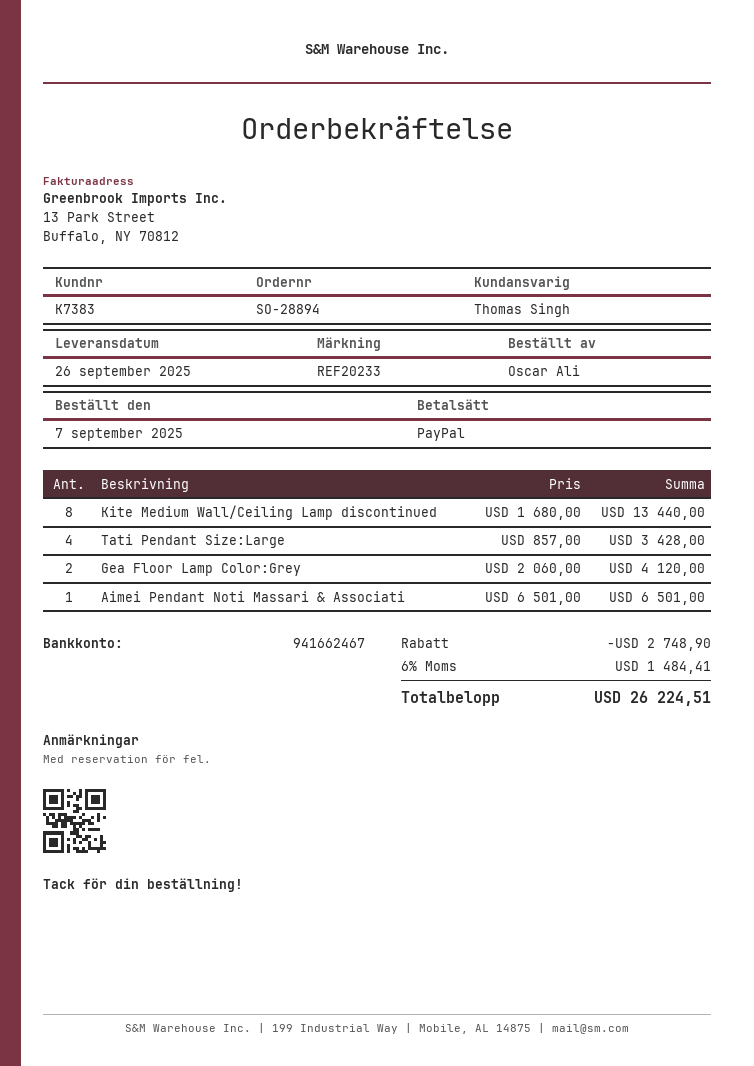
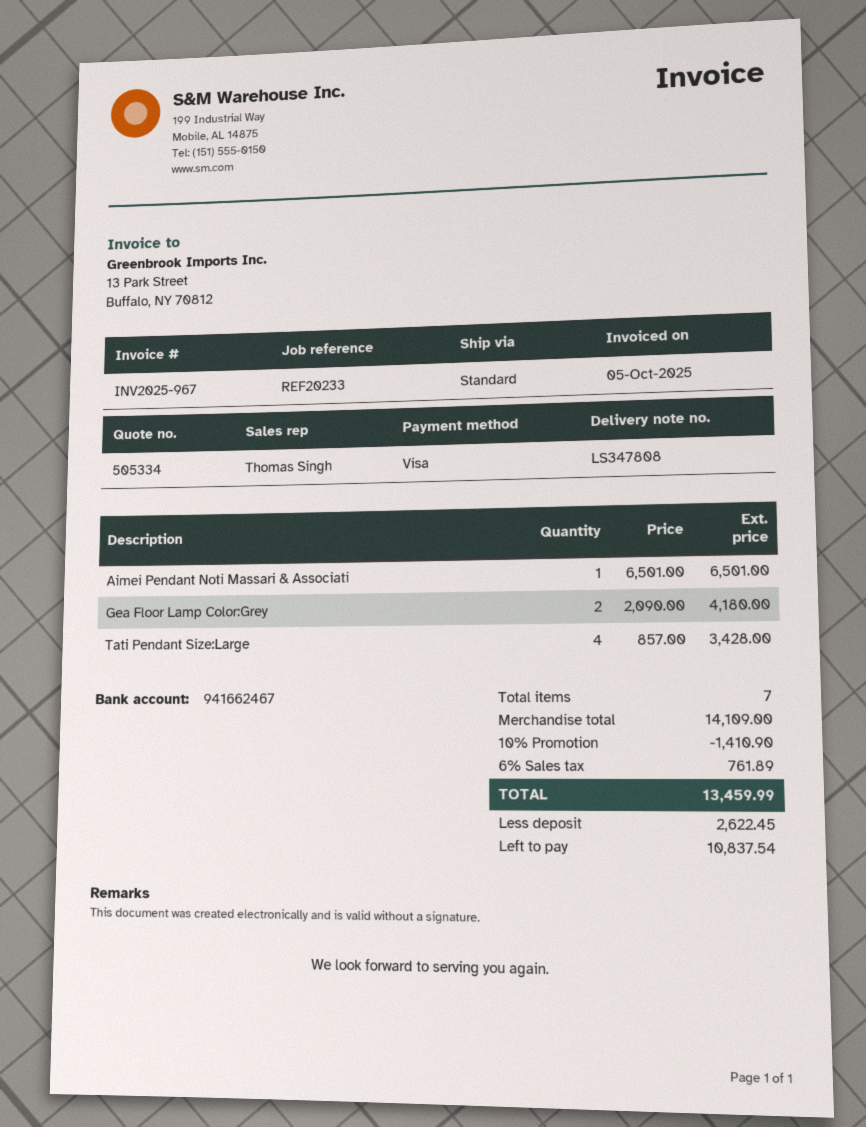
payment method: PayPal -> Visa
Kite Medium Wall/Ceiling Lamp discontinued: 8 x 1680.00 = 13440.00 -> none
Gea Floor Lamp Color:Grey: 2 x 2060.00 = 4120.00 -> 2 x 2090.00 = 4180.00
discount: 2748.90 -> 1410.90
tax: 6% = 1484.41 -> 6% = 761.89
total: 26224.51 -> 13459.99

